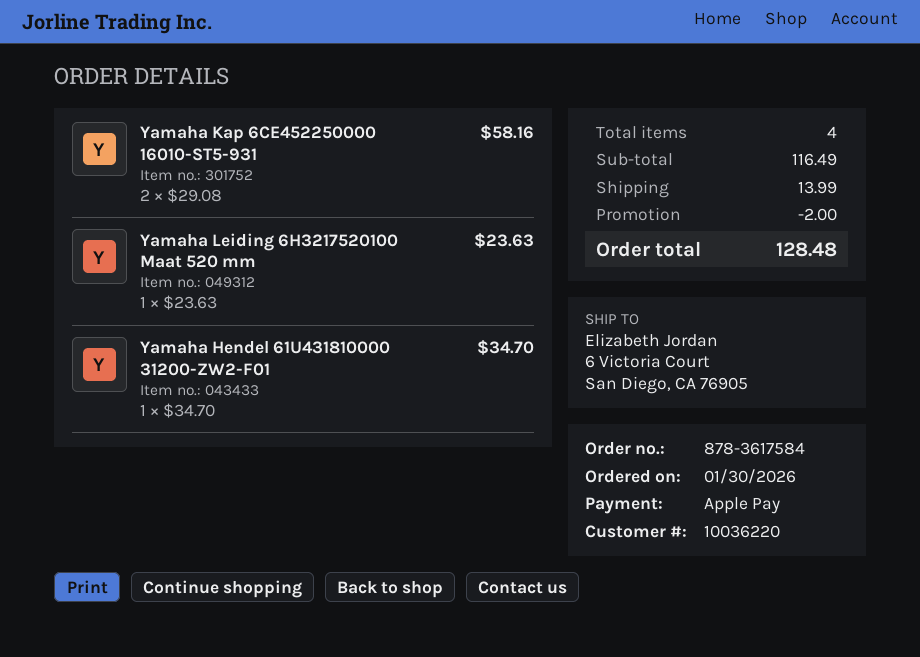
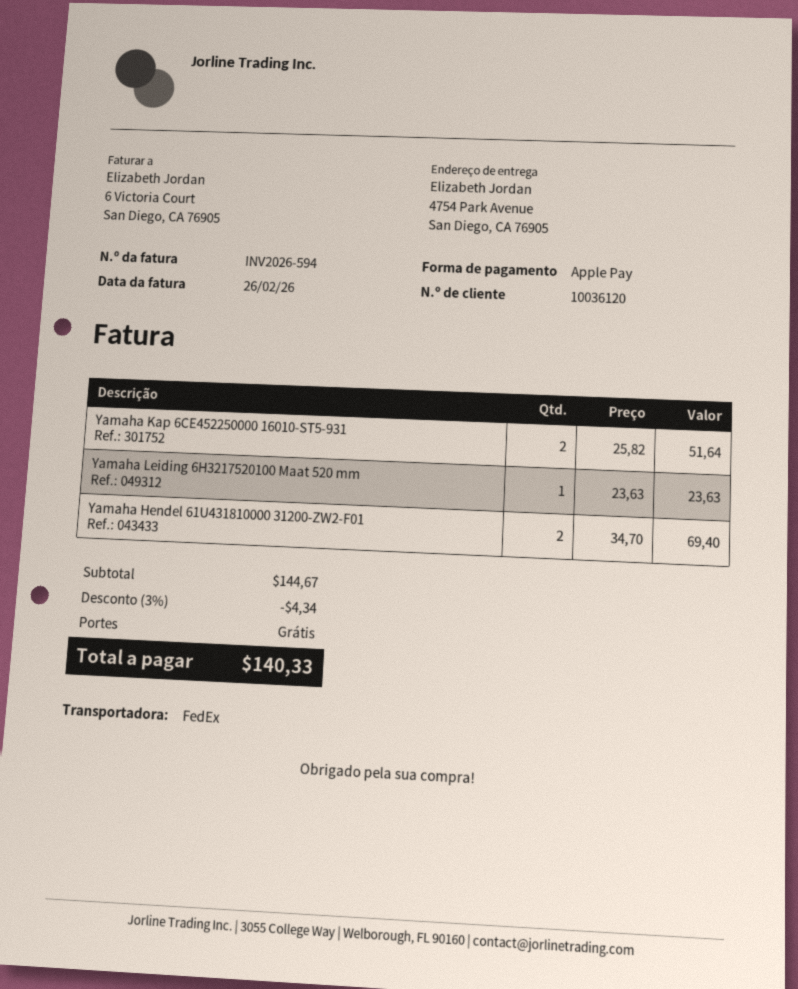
customer number: 10036220 -> 10036120
ship to: 6 Victoria Court, San Diego, CA 76905 -> 4754 Park Avenue, San Diego, CA 76905
Yamaha Kap 6CE452250000 16010-ST5-931: 2 x 29.08 = 58.16 -> 2 x 25.82 = 51.64
Yamaha Hendel 61U431810000 31200-ZW2-F01: 1 x 34.70 = 34.70 -> 2 x 34.70 = 69.40
subtotal: 116.49 -> 144.67
discount: 2.00 -> 4.34
shipping: 13.99 -> 0.00
total: 128.48 -> 140.33

